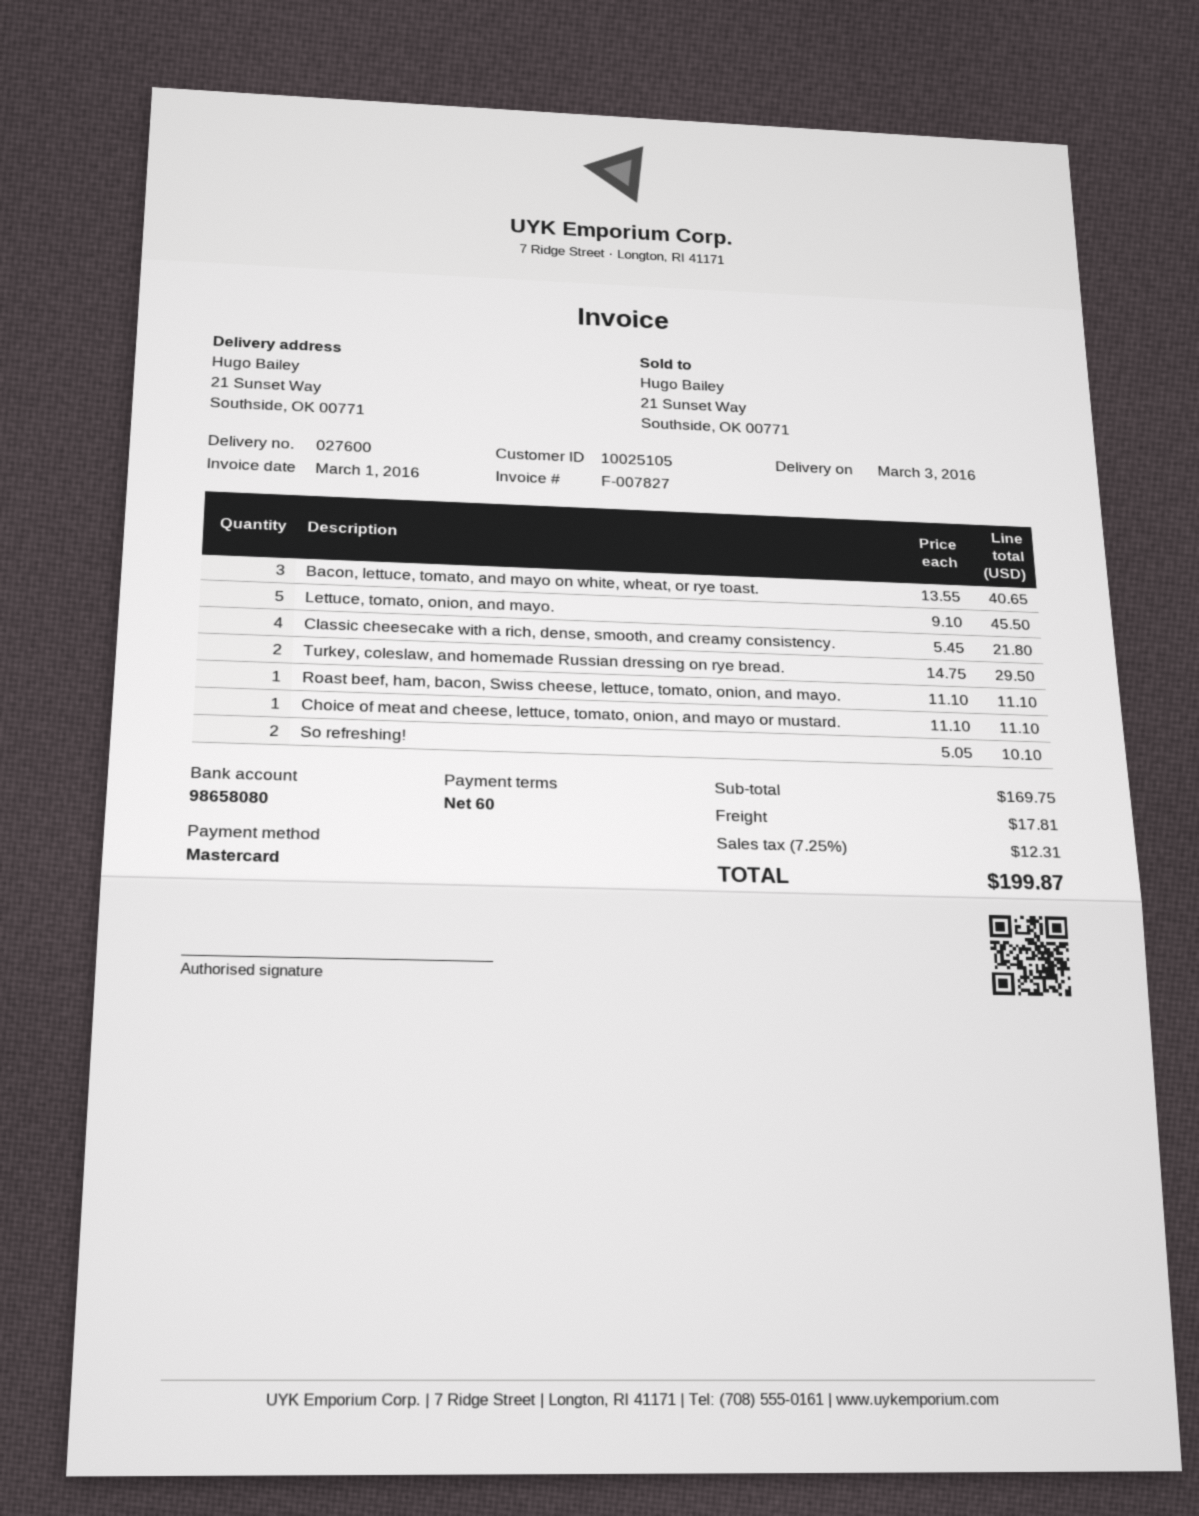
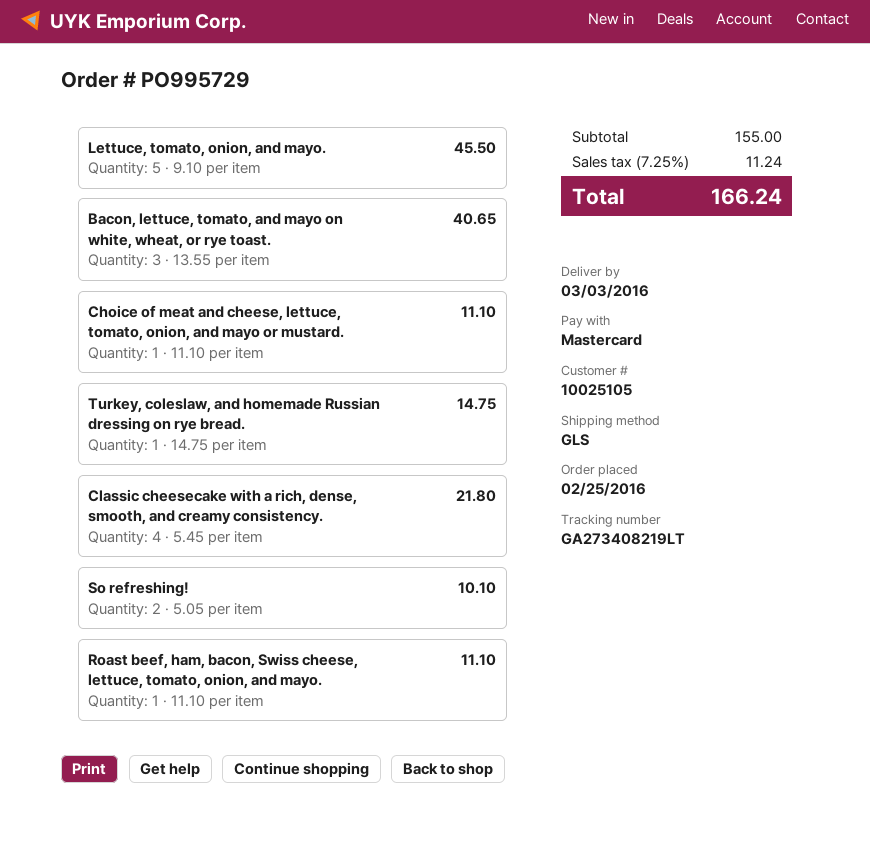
Turkey, coleslaw, and homemade Russian dressing on rye bread.: 2 x 14.75 = 29.50 -> 1 x 14.75 = 14.75
subtotal: 169.75 -> 155.00
shipping: 17.81 -> none
tax: 7.25% = 12.31 -> 7.25% = 11.24
total: 199.87 -> 166.24

